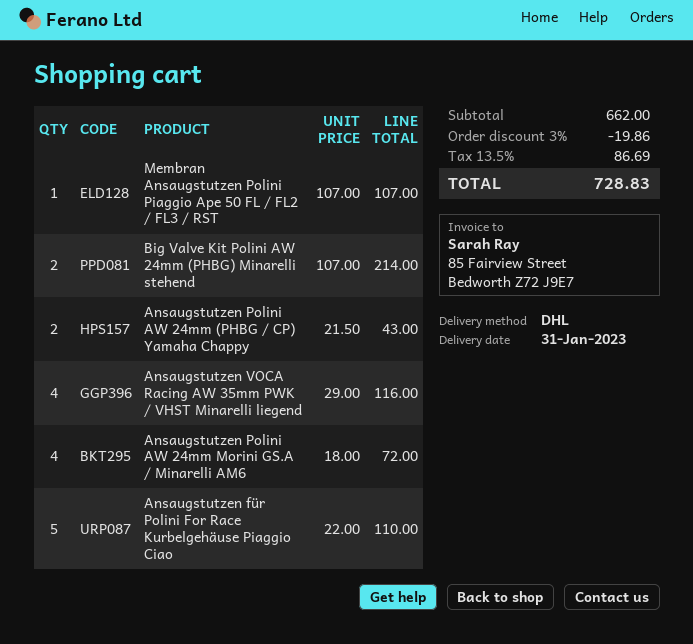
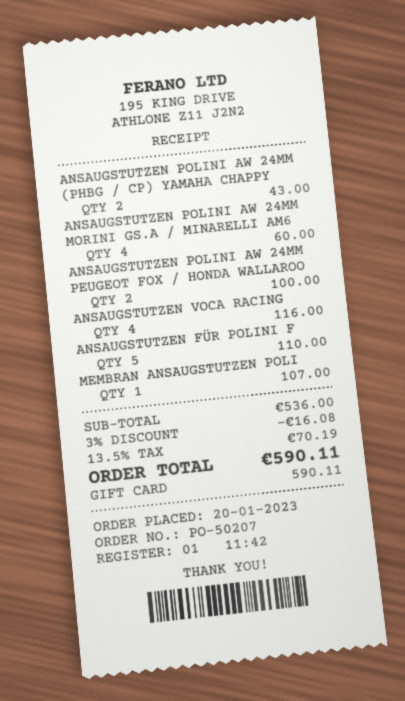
Big Valve Kit Polini AW 24mm (PHBG) Minarelli stehend: 2 for 214.00 -> none
Ansaugstutzen Polini AW 24mm Morini GS.A / Minarelli AM6: 4 for 72.00 -> 4 for 60.00
ANSAUGSTUTZEN POLINI AW 24MM PEUGEOT FOX / HONDA WALLAROO: none -> 2 for 100.00
subtotal: 662.00 -> 536.00
discount: 3% = 19.86 -> 3% = 16.08
tax: 13.5% = 86.69 -> 13.5% = 70.19
total: 728.83 -> 590.11

